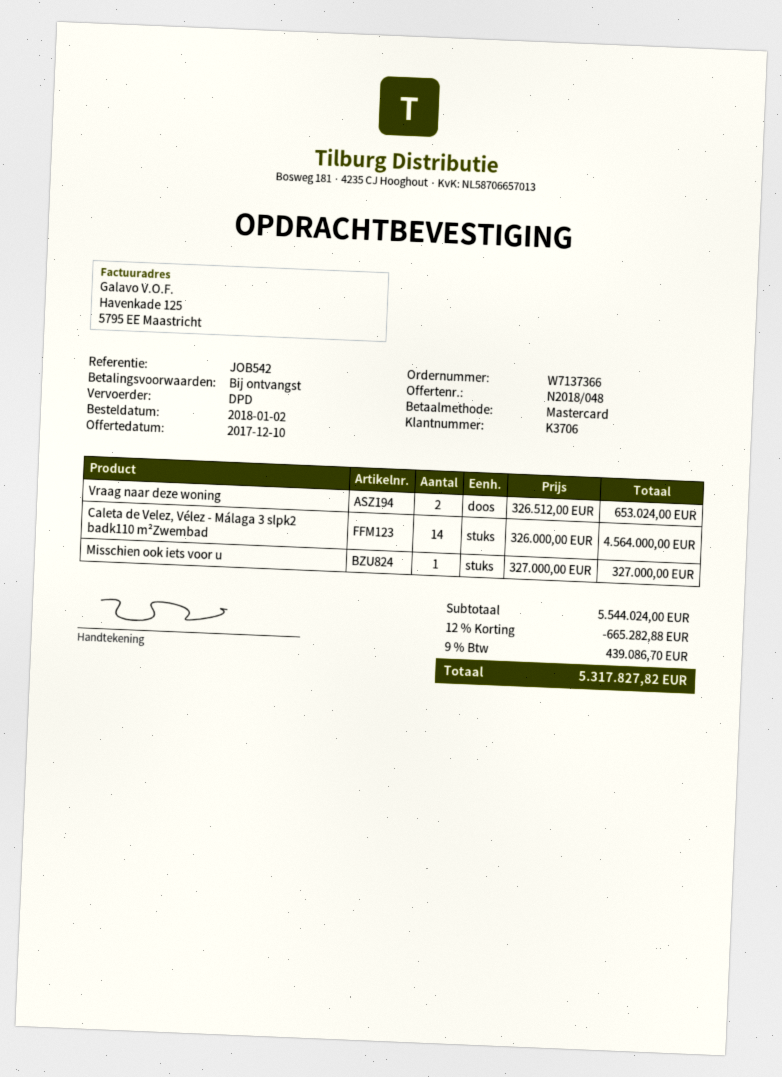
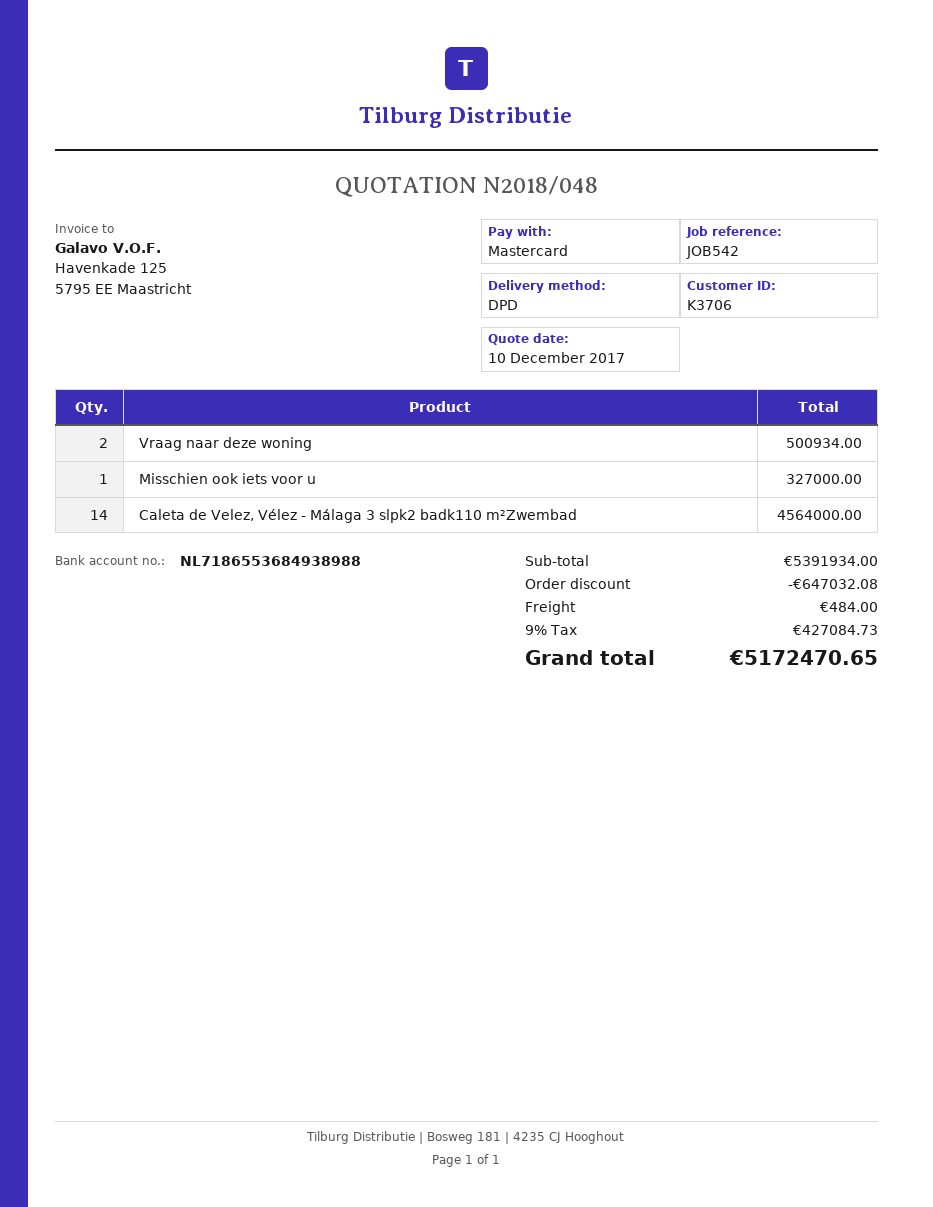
Vraag naar deze woning: 2 for 653024.00 -> 2 for 500934.00
subtotal: 5544024.00 -> 5391934.00
discount: 665282.88 -> 647032.08
shipping: none -> 484.00
tax: 9% = 439086.70 -> 9% = 427084.73
total: 5317827.82 -> 5172470.65

